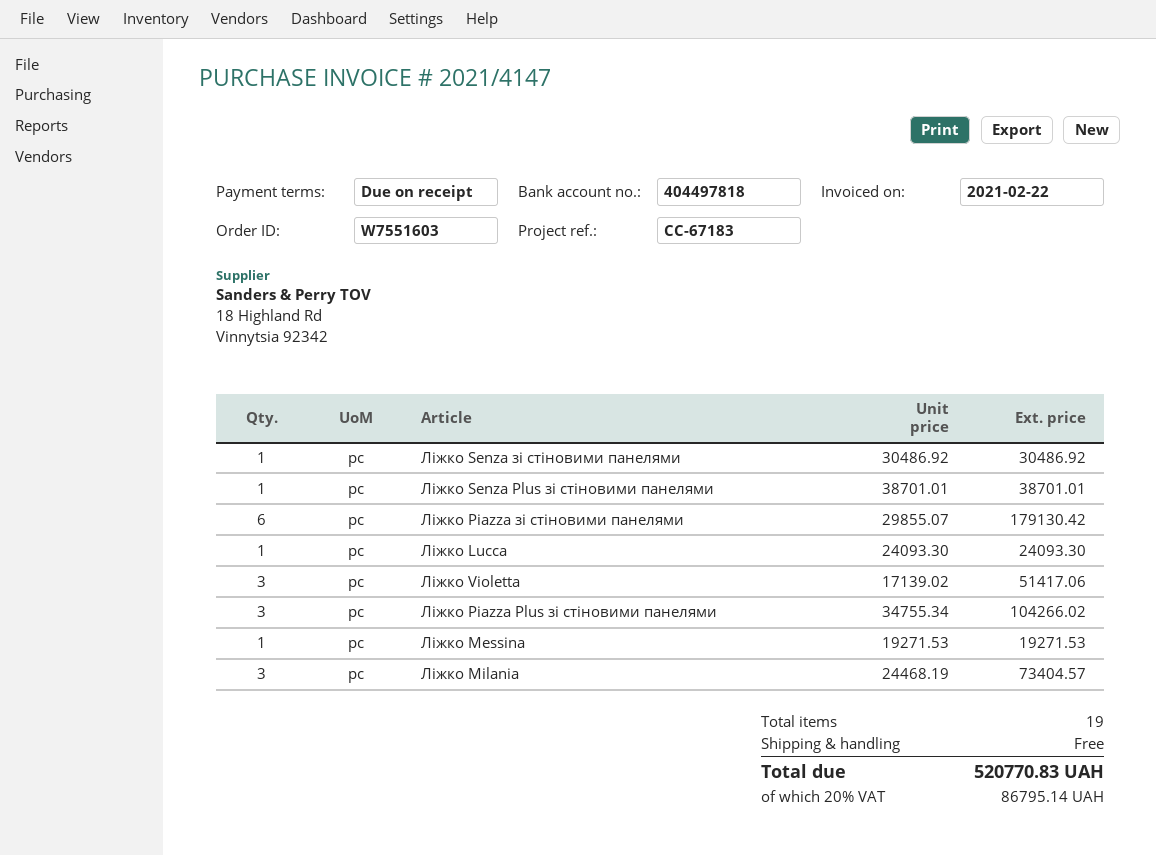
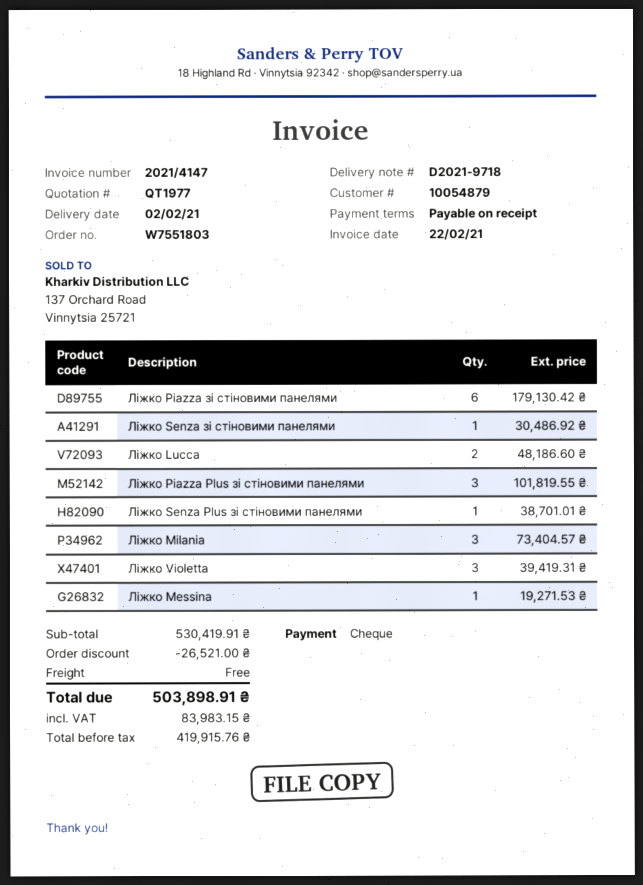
order number: W7551603 -> W7551803
Ліжко Lucca: 1 for 24093.30 -> 2 for 48186.60
Ліжко Violetta: 3 for 51417.06 -> 3 for 39419.31
Ліжко Piazza Plus зі стіновими панелями: 3 for 104266.02 -> 3 for 101819.55
discount: none -> 26521.00
tax: 86795.14 -> 83983.15
total: 520770.83 -> 503898.91

